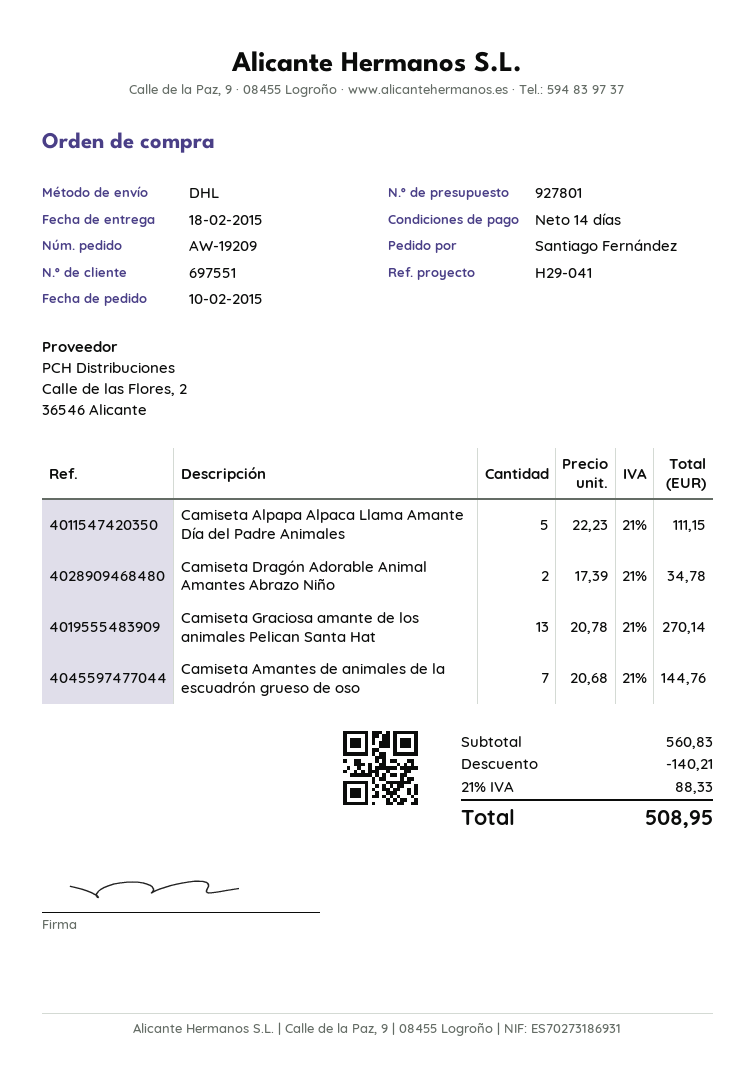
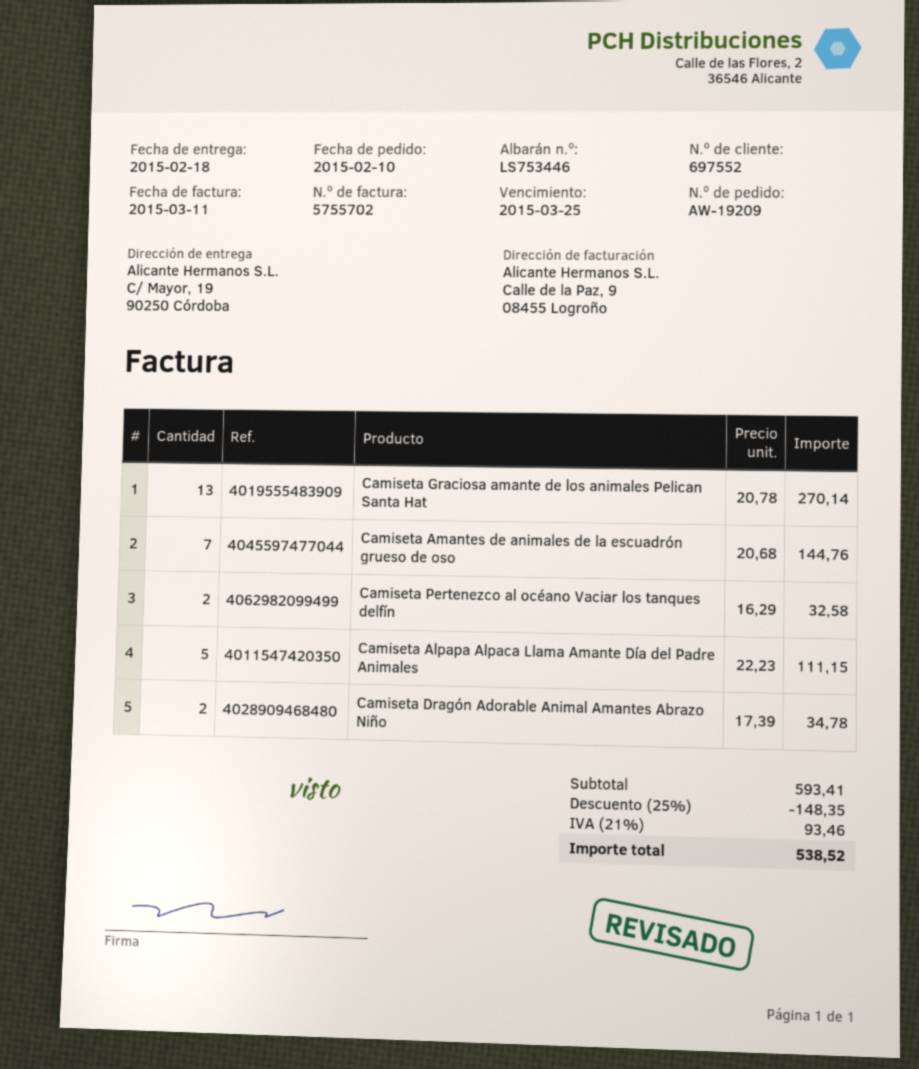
customer number: 697551 -> 697552
Camiseta Pertenezco al océano Vaciar los tanques delfín: none -> 2 x 16.29 = 32.58
subtotal: 560.83 -> 593.41
discount: 140.21 -> 148.35
tax: 21% = 88.33 -> 21% = 93.46
total: 508.95 -> 538.52

